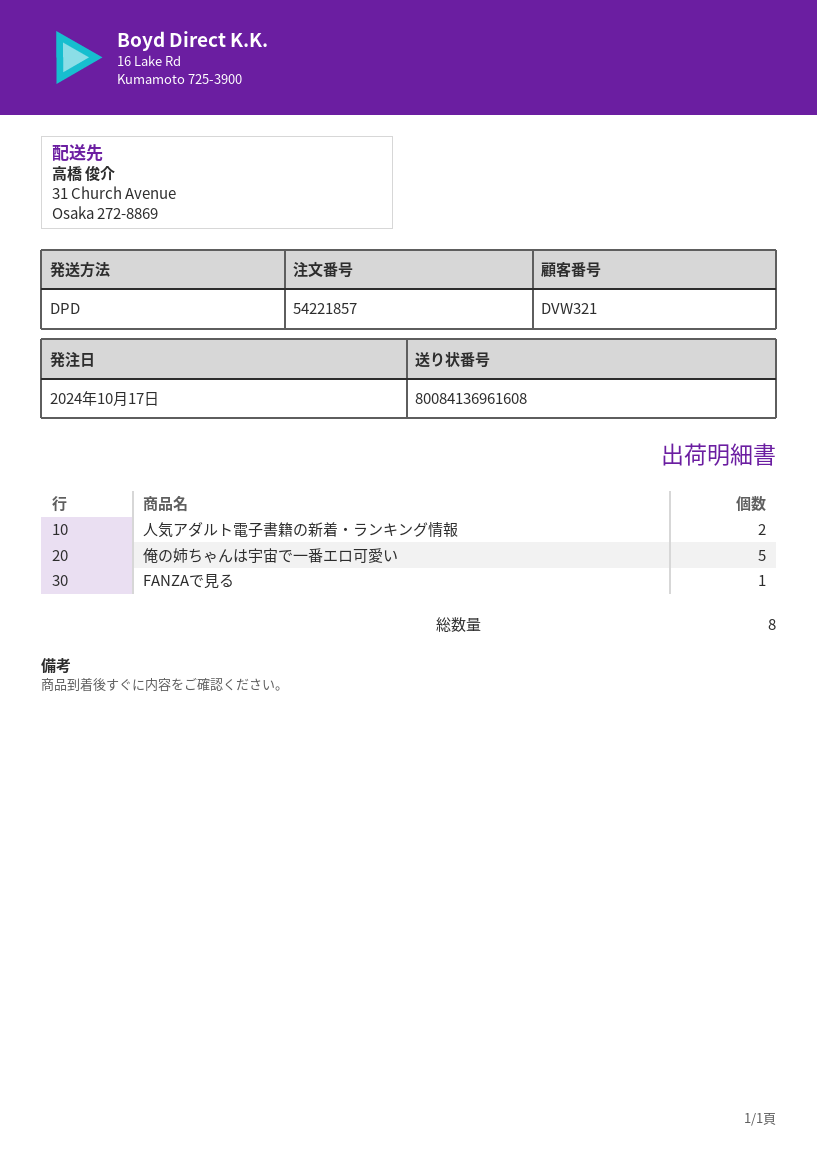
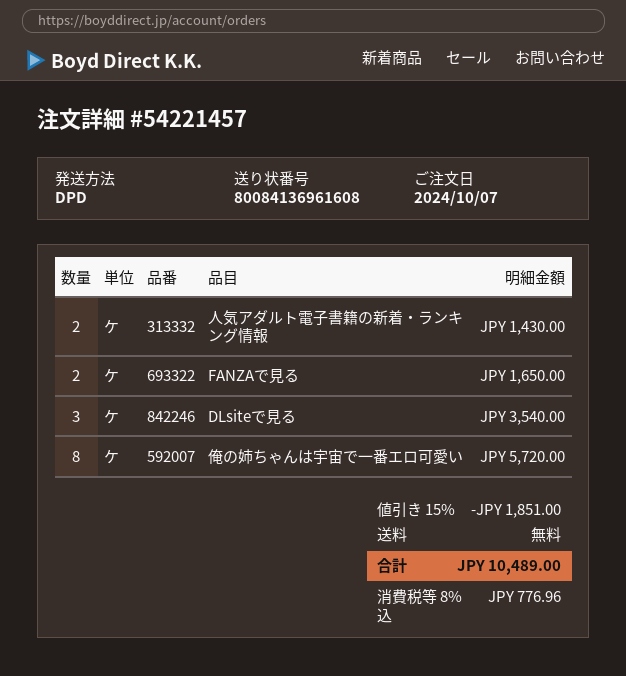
order number: 54221857 -> 54221457
order date: 2024-10-17 -> 2024-10-07
俺の姉ちゃんは宇宙で一番エロ可愛い: 5 -> 8
FANZAで見る: 1 -> 2
DLsiteで見る: none -> 3

